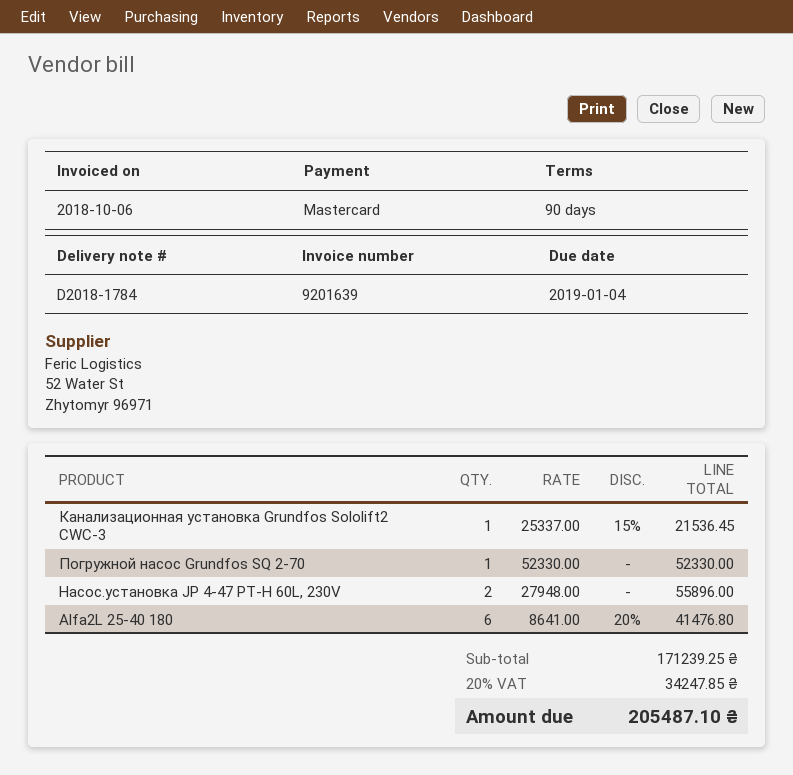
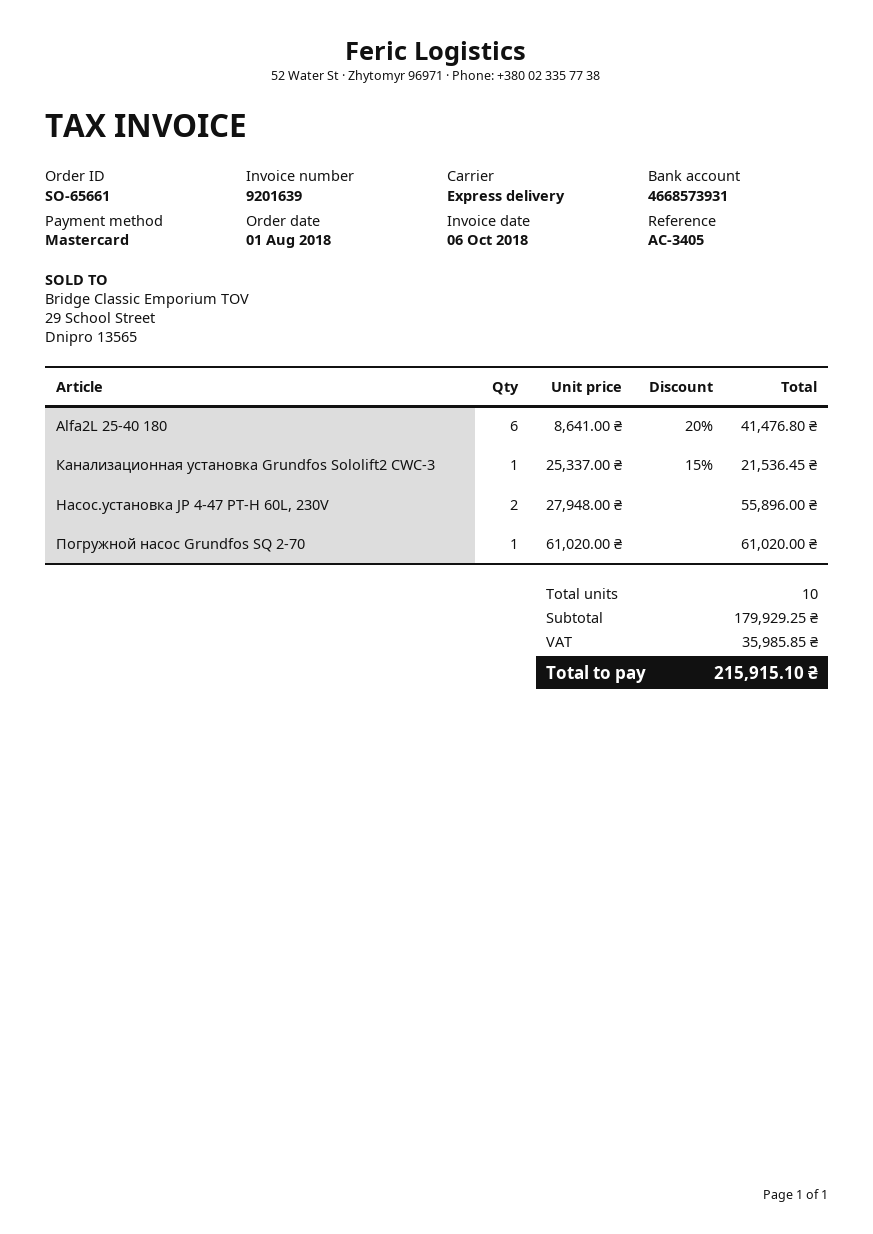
Погружной насос Grundfos SQ 2-70: 1 x 52330.00 = 52330.00 -> 1 x 61020.00 = 61020.00
subtotal: 171239.25 -> 179929.25
tax: 34247.85 -> 35985.85
total: 205487.10 -> 215915.10

